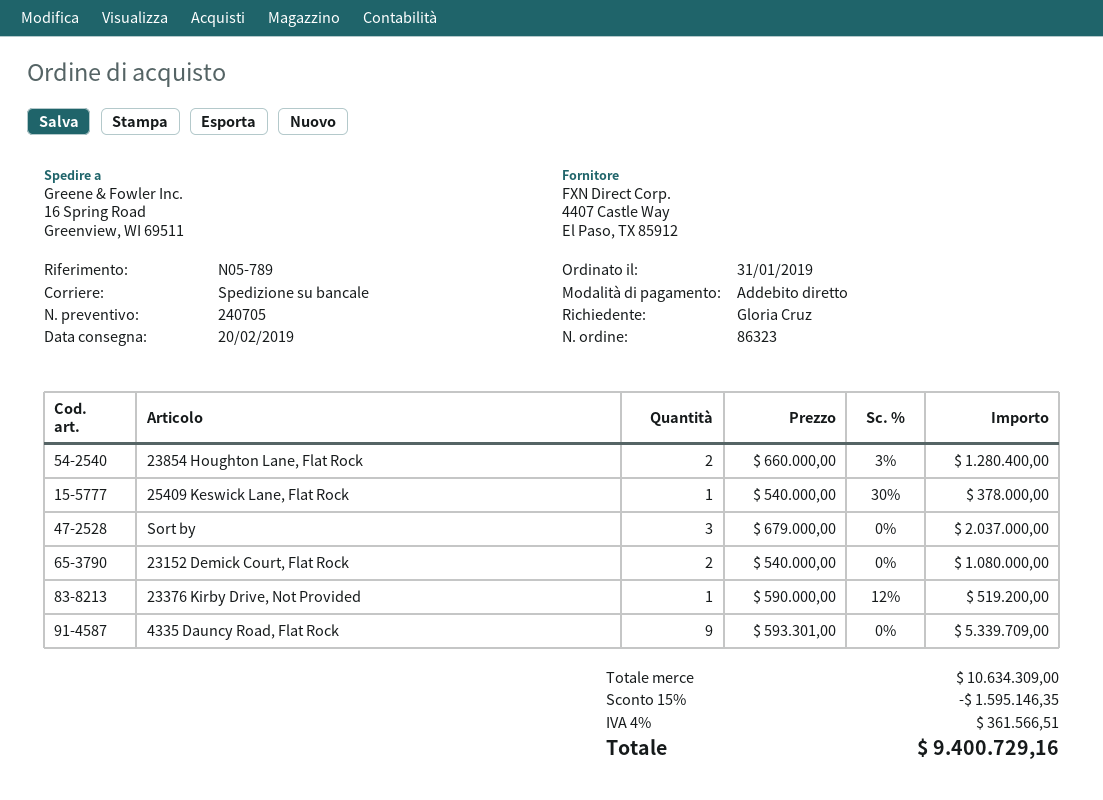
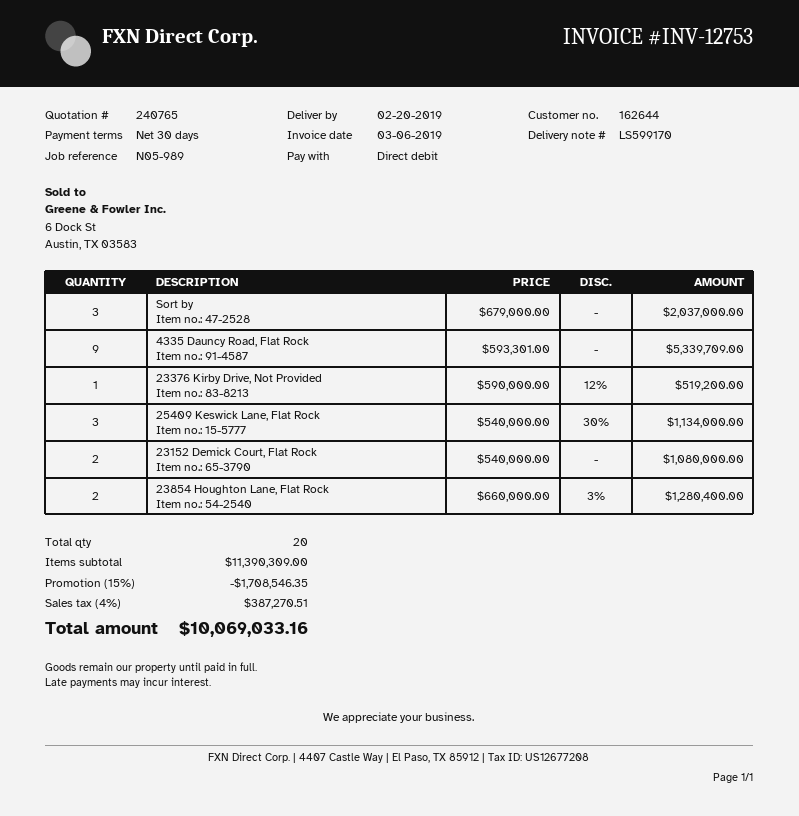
quote number: 240705 -> 240765
reference: N05-789 -> N05-989
25409 Keswick Lane, Flat Rock: 1 x 540000.00 - 30% = 378000.00 -> 3 x 540000.00 - 30% = 1134000.00
subtotal: 10634309.00 -> 11390309.00
discount: 15% = 1595146.35 -> 15% = 1708546.35
tax: 4% = 361566.51 -> 4% = 387270.51
total: 9400729.16 -> 10069033.16

